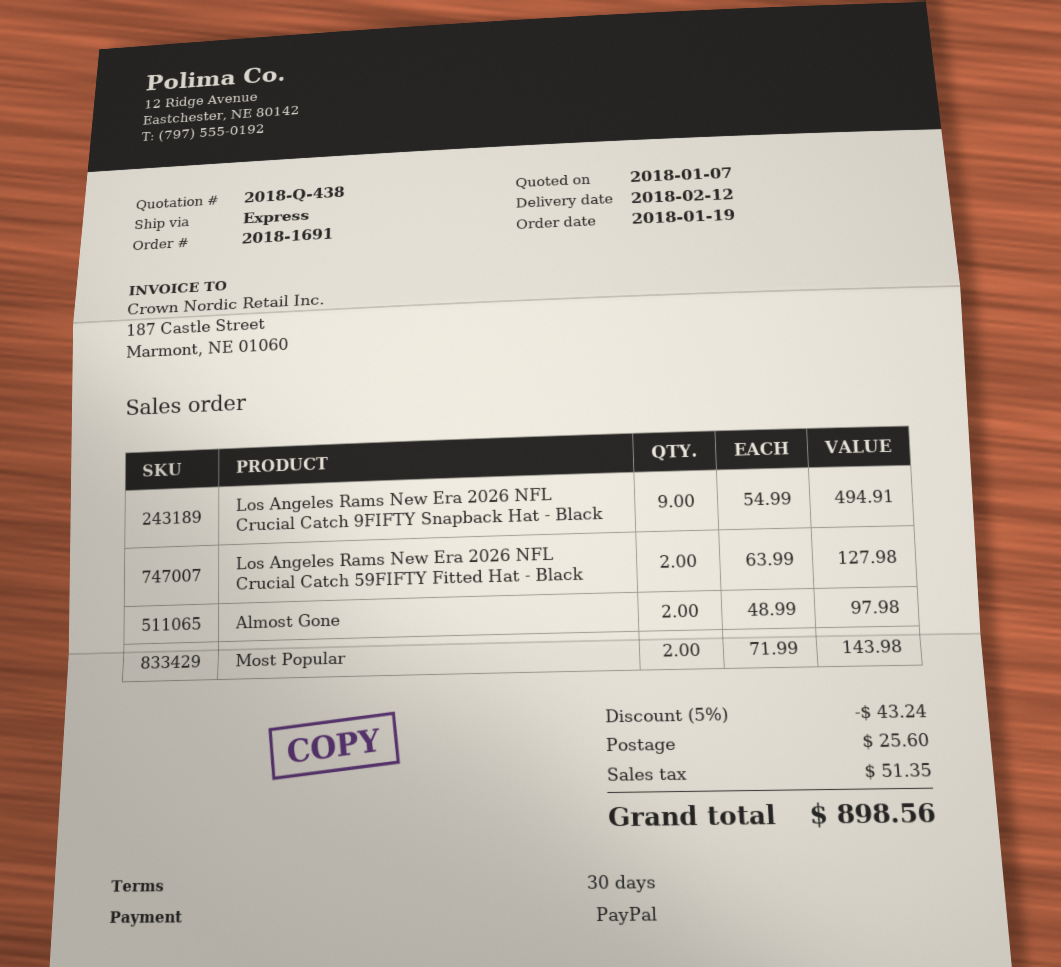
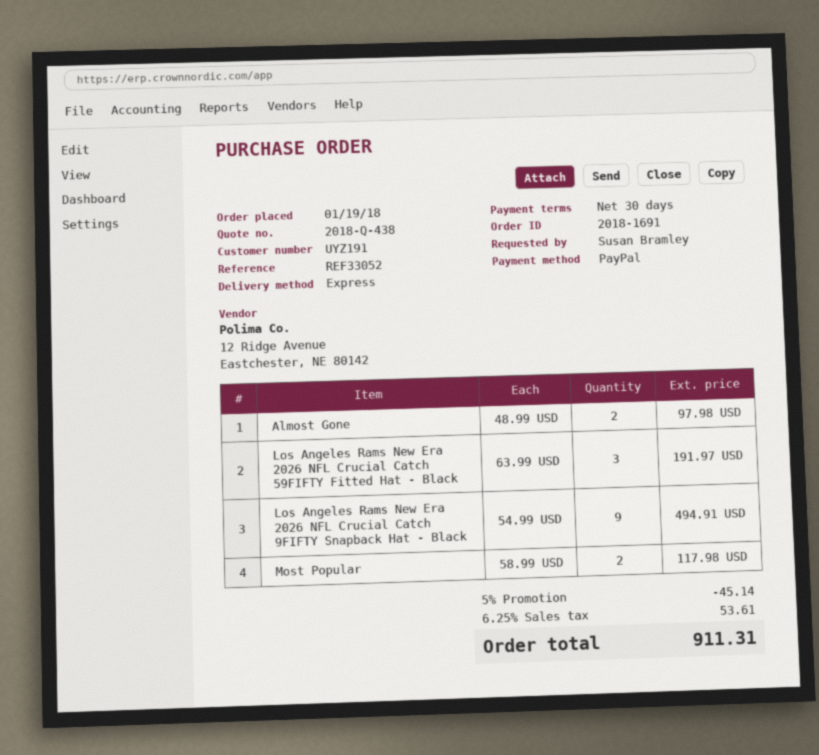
Los Angeles Rams New Era 2026 NFL Crucial Catch 59FIFTY Fitted Hat - Black: 2 x 63.99 = 127.98 -> 3 x 63.99 = 191.97
Most Popular: 2 x 71.99 = 143.98 -> 2 x 58.99 = 117.98
discount: 5% = 43.24 -> 5% = 45.14
shipping: 25.60 -> none
tax: 51.35 -> 53.61
total: 898.56 -> 911.31

